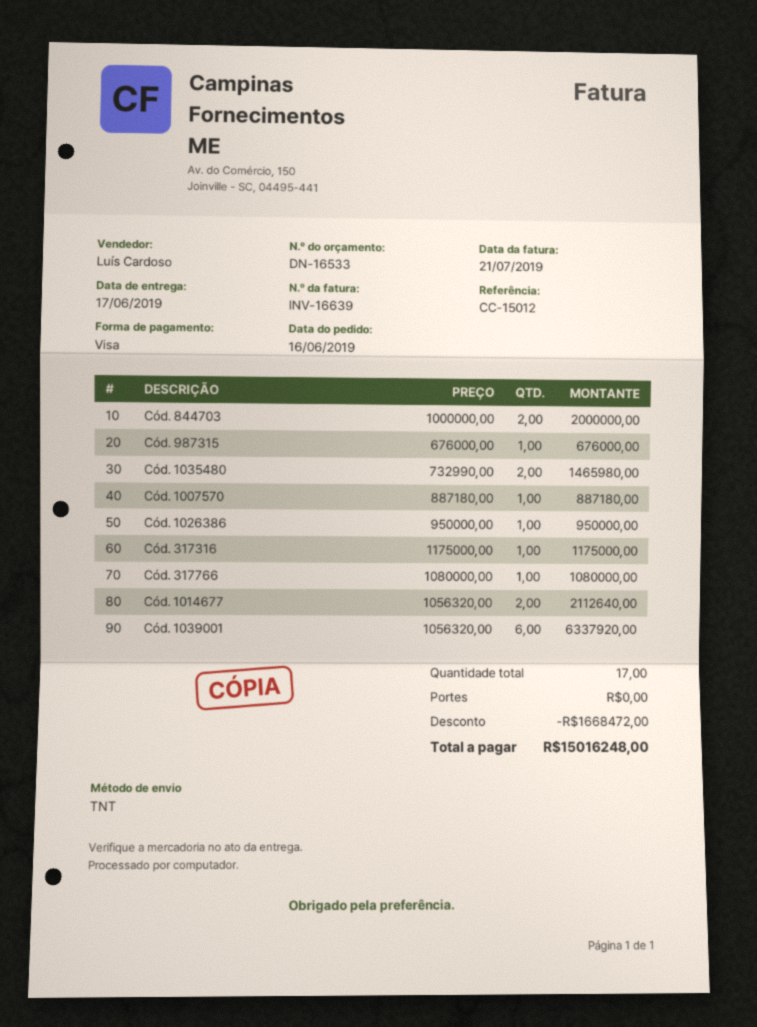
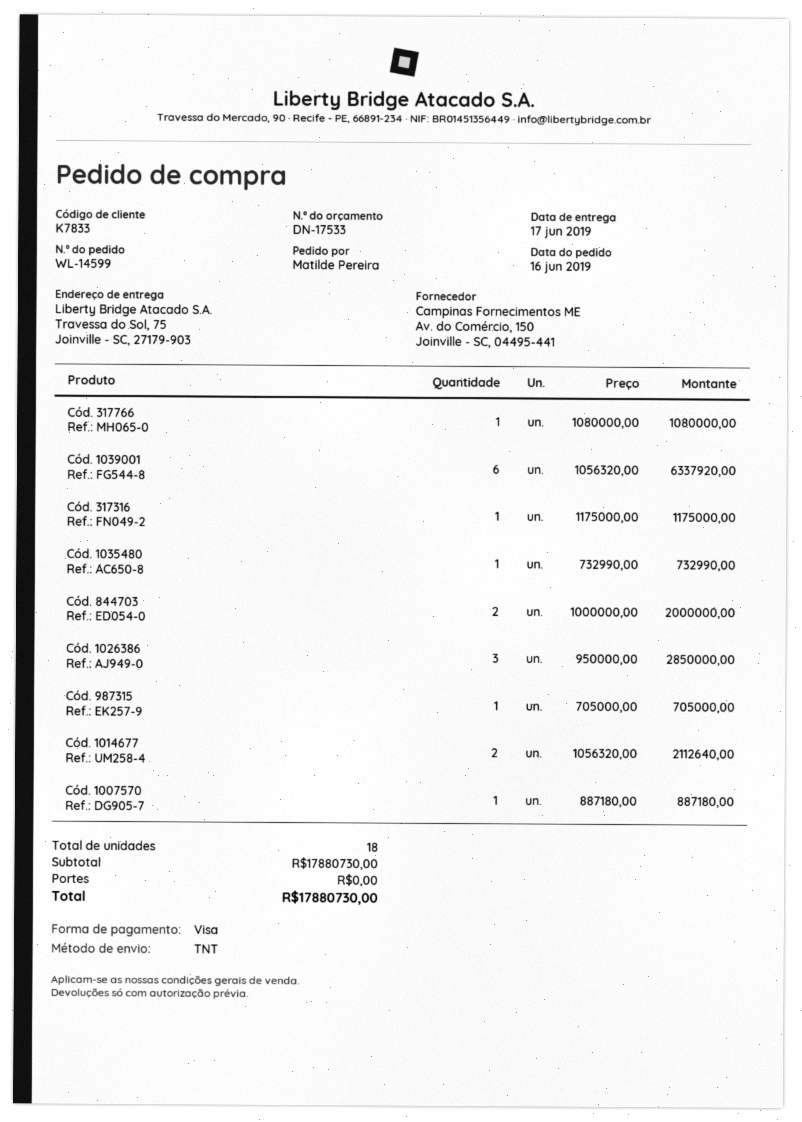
quote number: DN-16533 -> DN-17533
Cód. 987315: 1 x 676000.00 = 676000.00 -> 1 x 705000.00 = 705000.00
Cód. 1035480: 2 x 732990.00 = 1465980.00 -> 1 x 732990.00 = 732990.00
Cód. 1026386: 1 x 950000.00 = 950000.00 -> 3 x 950000.00 = 2850000.00
total quantity: 17 -> 18
discount: 1668472.00 -> none
total: 15016248.00 -> 17880730.00

